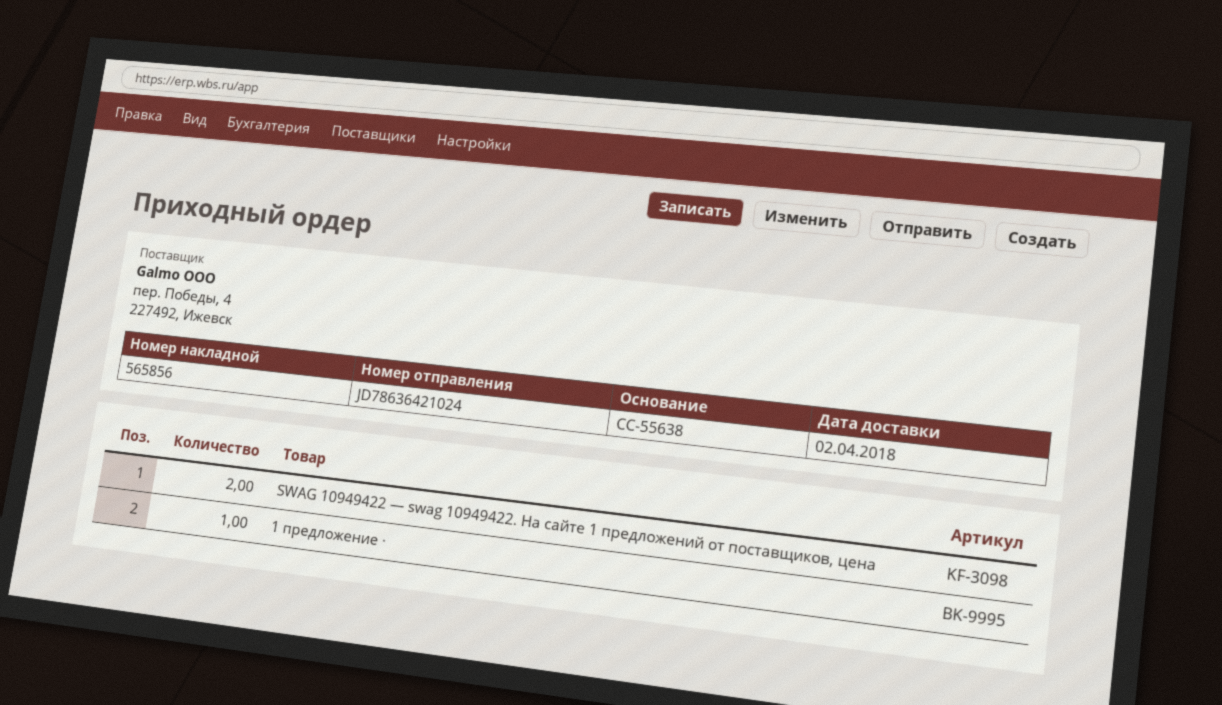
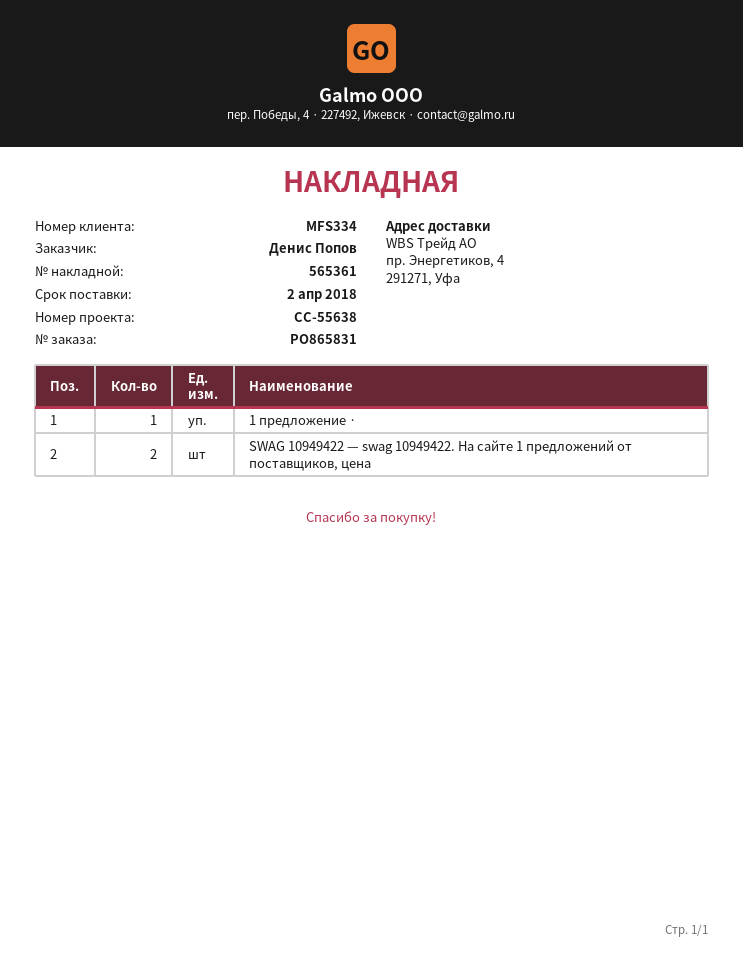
delivery note number: 565856 -> 565361

